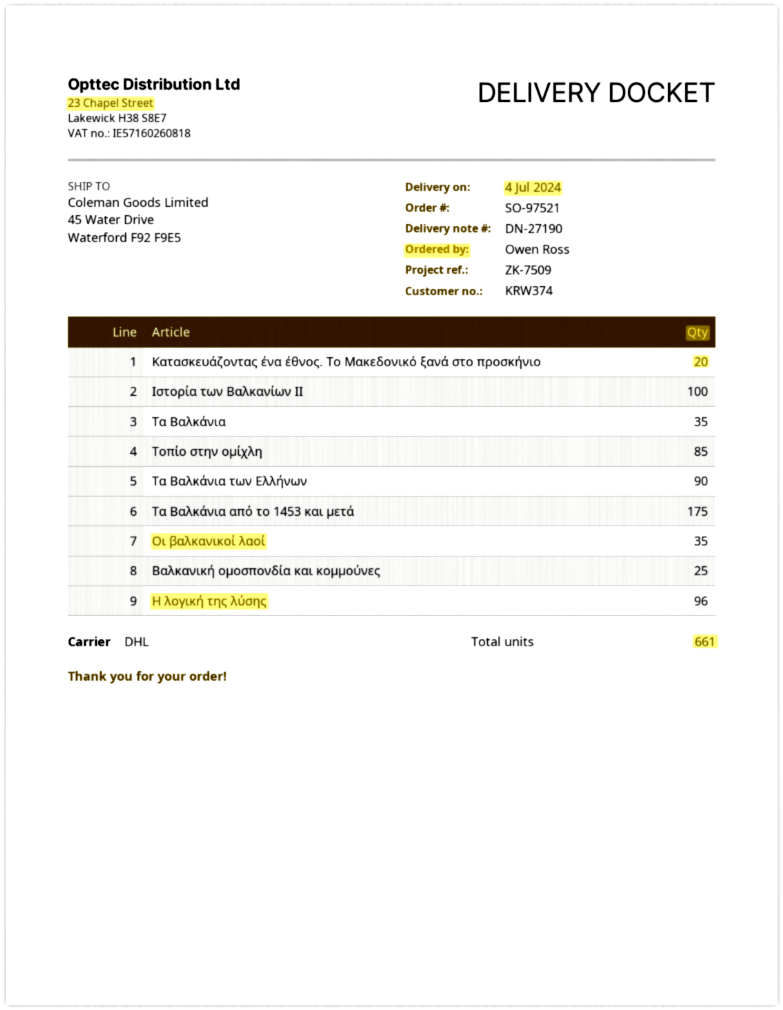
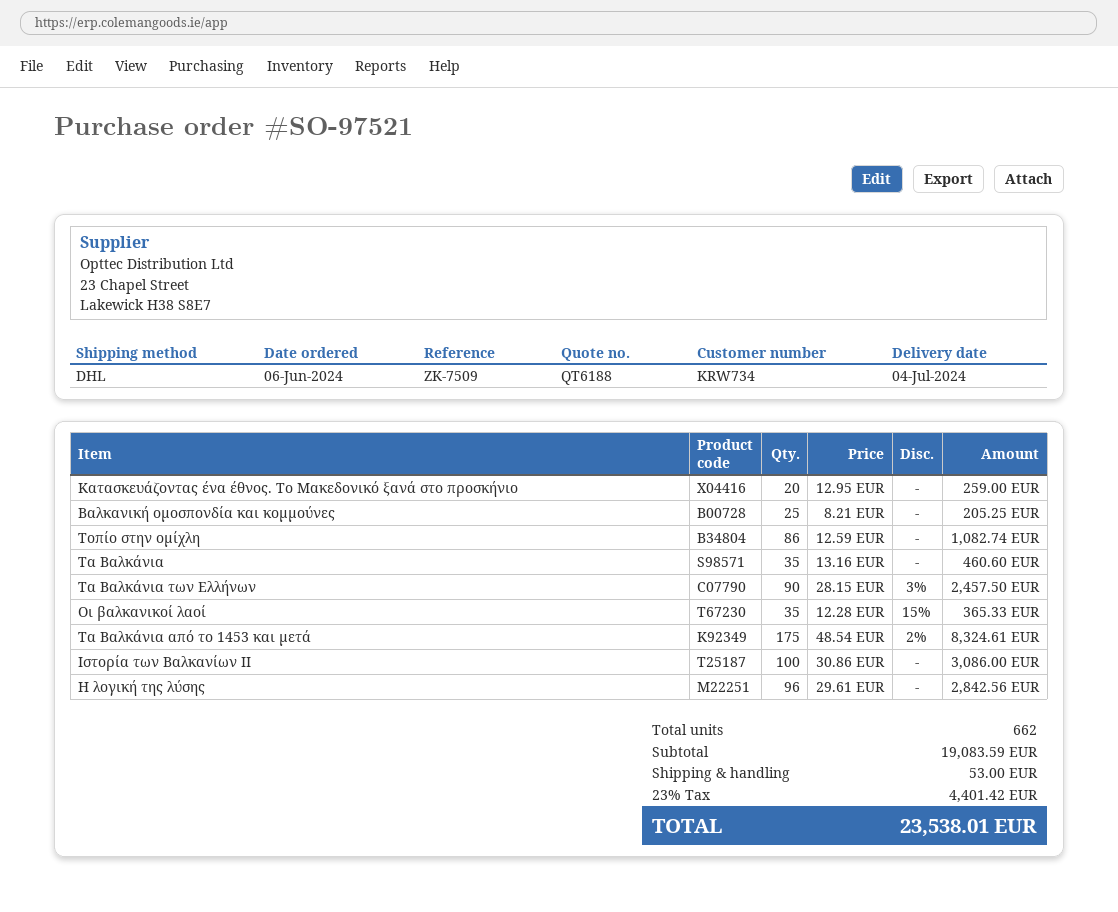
customer number: KRW374 -> KRW734
Τοπίο στην ομίχλη: 85 -> 86
total quantity: 661 -> 662

